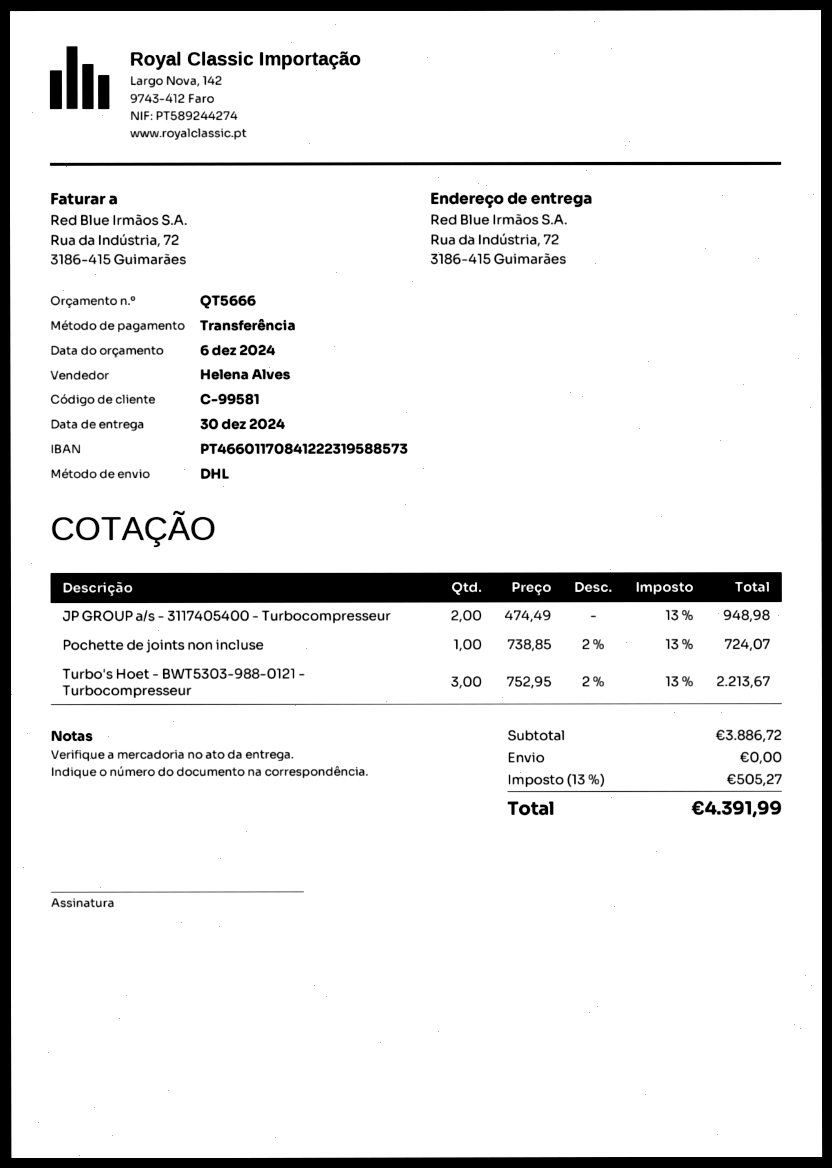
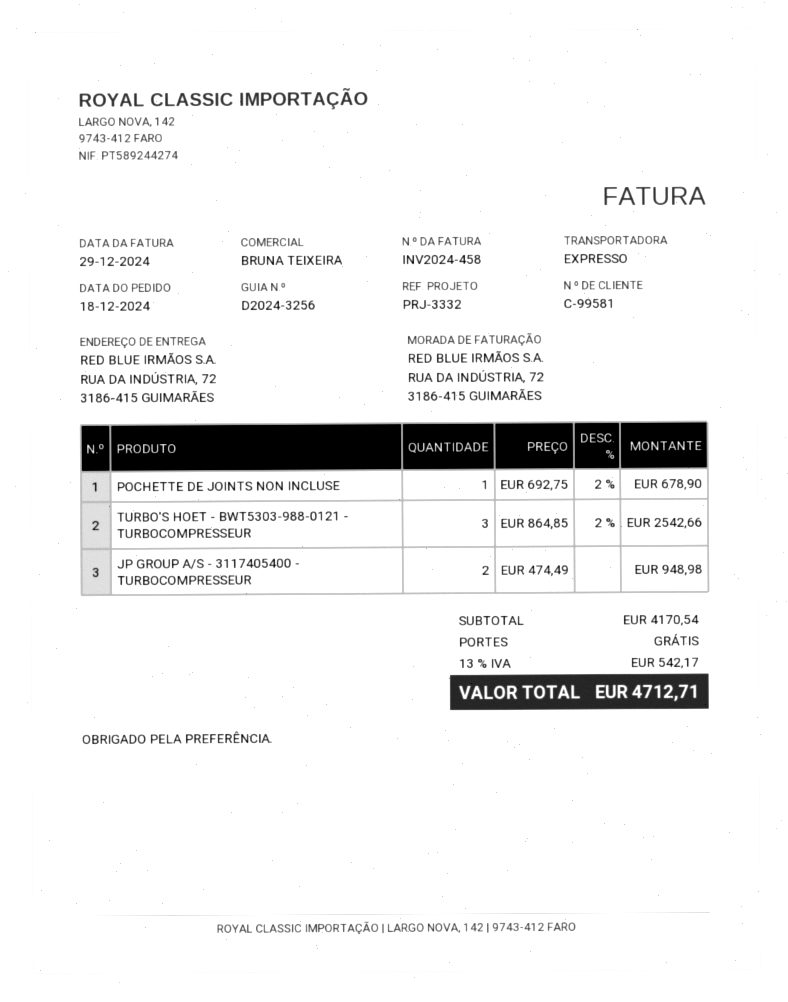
sales rep: Helena Alves -> BRUNA TEIXEIRA
shipping method: DHL -> express
Pochette de joints non incluse: 1 x 738.85 - 2% = 724.07 -> 1 x 692.75 - 2% = 678.90
Turbo's Hoet - BWT5303-988-0121 - Turbocompresseur: 3 x 752.95 - 2% = 2213.67 -> 3 x 864.85 - 2% = 2542.66
subtotal: 3886.72 -> 4170.54
tax: 13% = 505.27 -> 13% = 542.17
total: 4391.99 -> 4712.71

